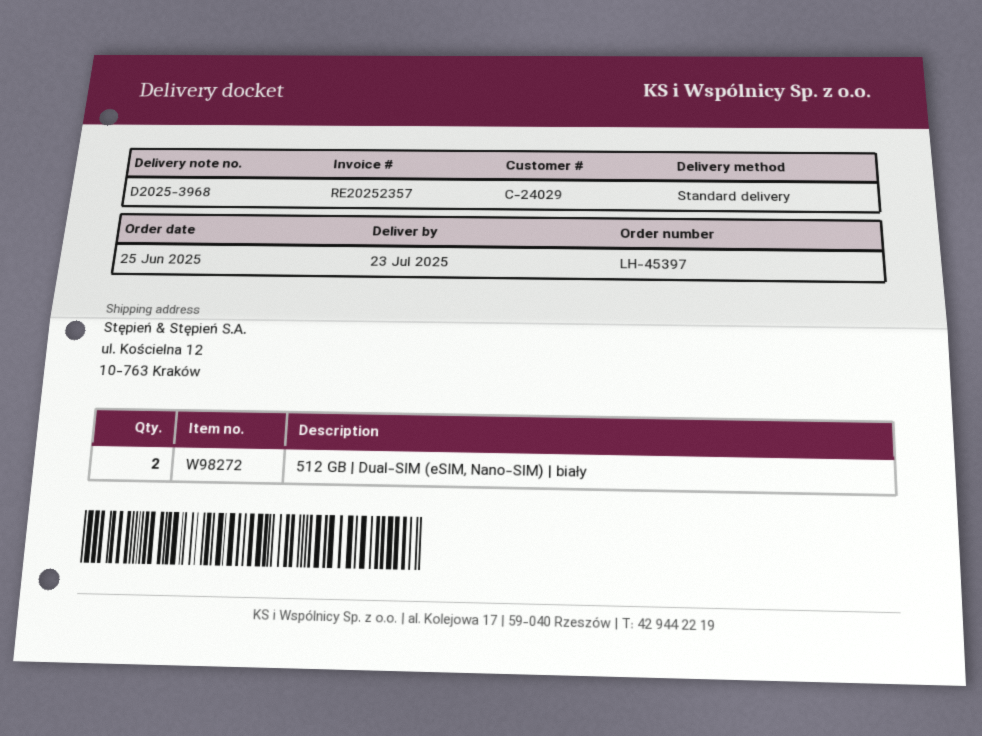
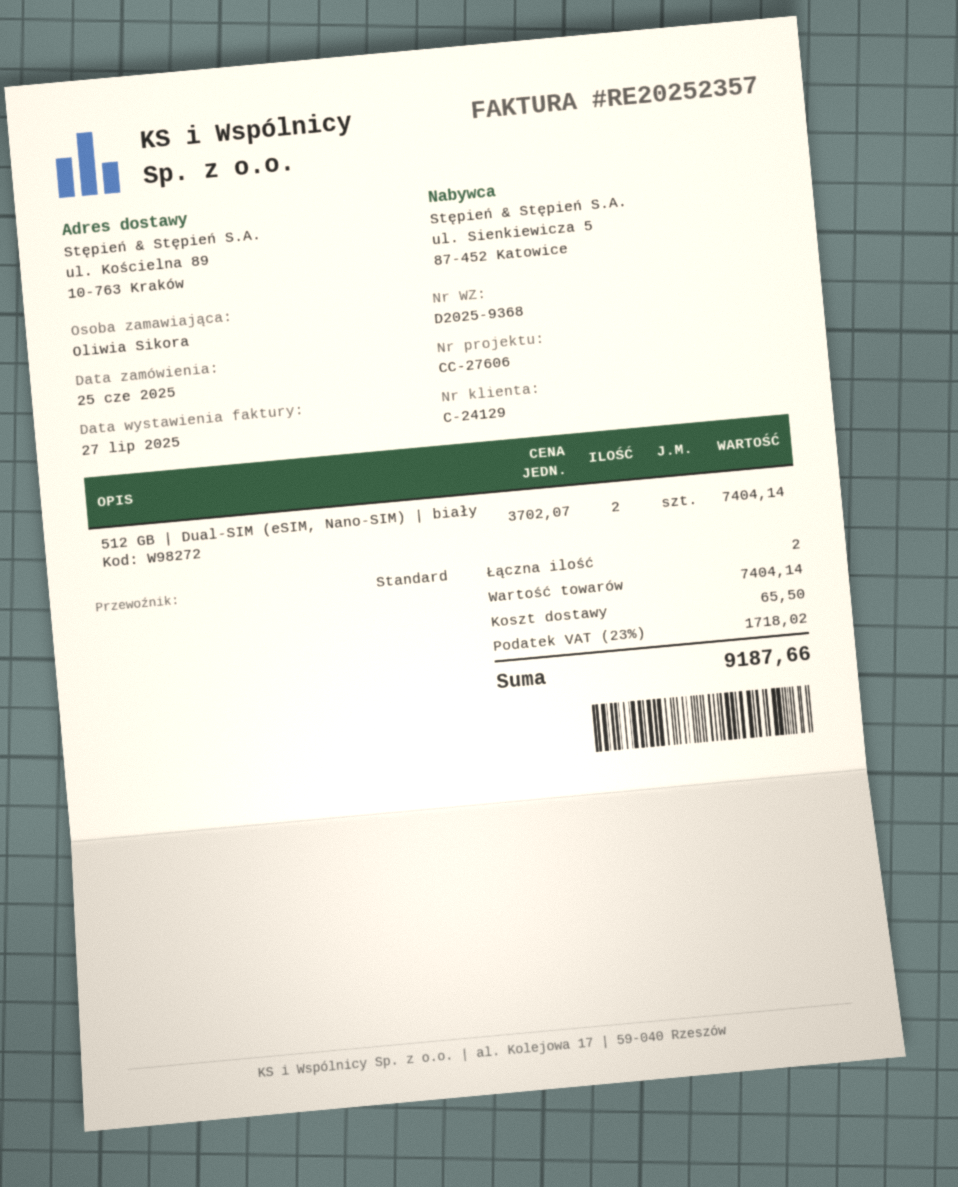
delivery note number: D2025-3968 -> D2025-9368
customer number: C-24029 -> C-24129
ship to: ul. Kościelna 12, 10-763 Kraków -> ul. Kościelna 89, 10-763 Kraków

